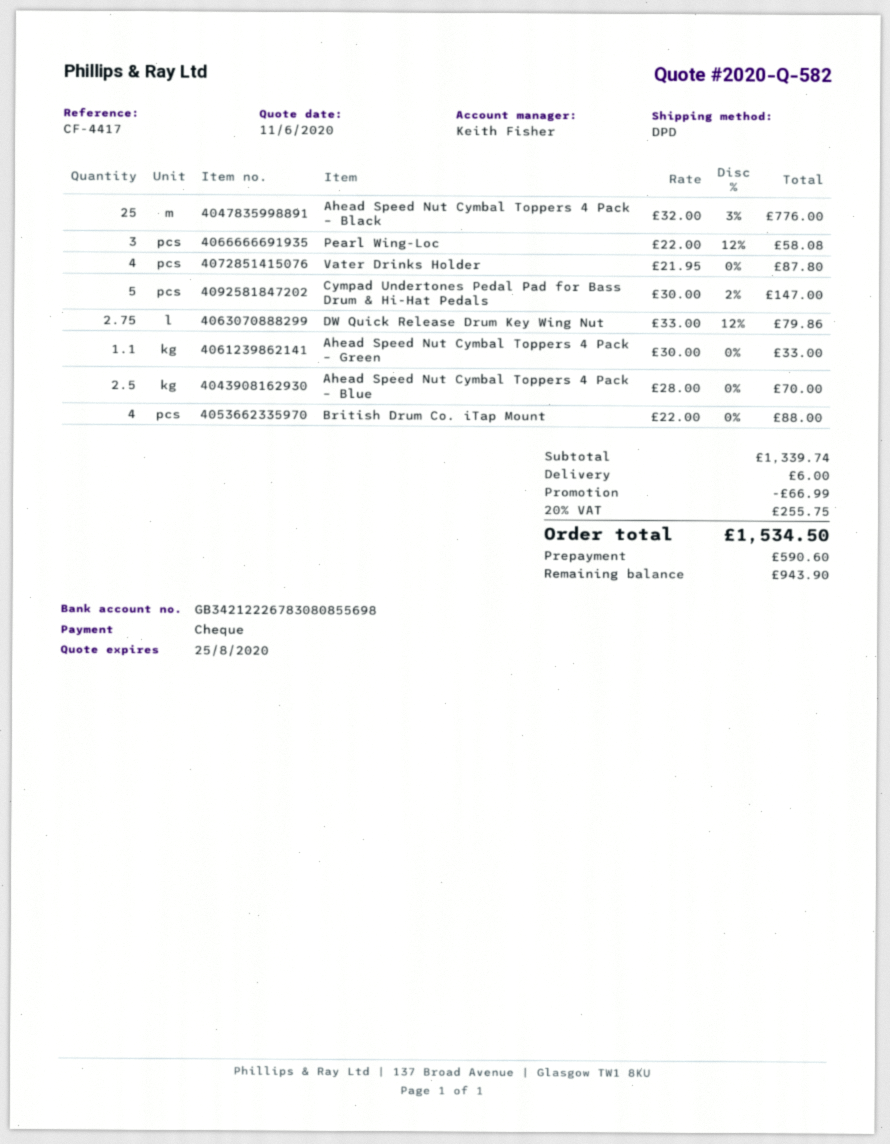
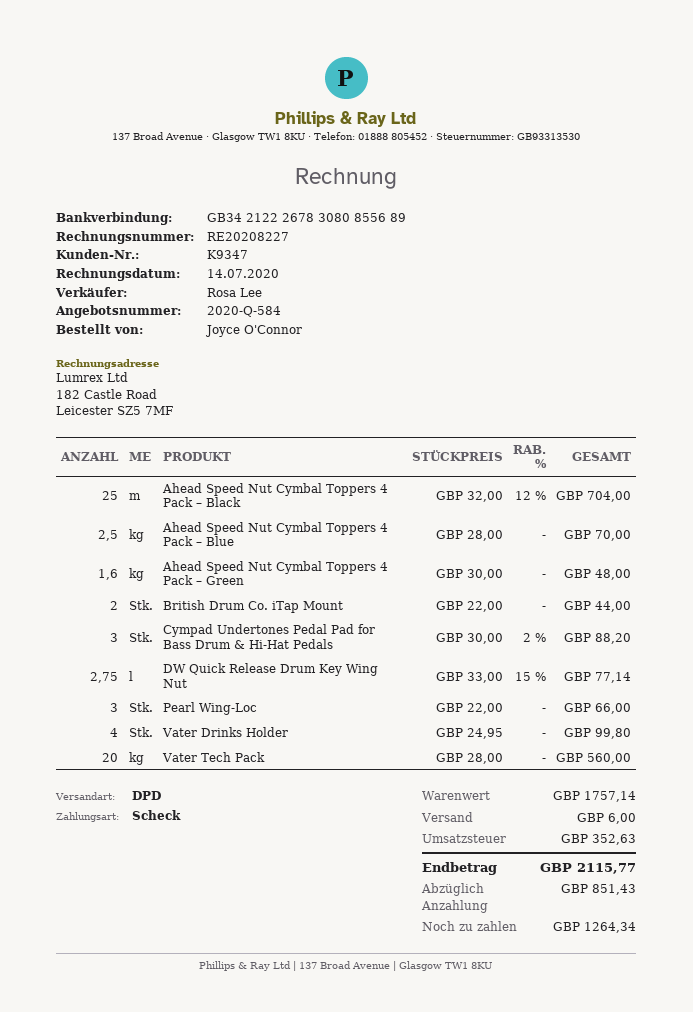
quote number: 2020-Q-582 -> 2020-Q-584
sales rep: Keith Fisher -> Rosa Lee
bank account: GB34212226783080855698 -> GB34212226783080855689
Ahead Speed Nut Cymbal Toppers 4 Pack – Black: 25 x 32.00 - 3% = 776.00 -> 25 x 32.00 - 12% = 704.00
Pearl Wing-Loc: 3 x 22.00 - 12% = 58.08 -> 3 x 22.00 = 66.00
Vater Drinks Holder: 4 x 21.95 = 87.80 -> 4 x 24.95 = 99.80
Cympad Undertones Pedal Pad for Bass Drum & Hi-Hat Pedals: 5 x 30.00 - 2% = 147.00 -> 3 x 30.00 - 2% = 88.20
DW Quick Release Drum Key Wing Nut: 2.75 x 33.00 - 12% = 79.86 -> 2.75 x 33.00 - 15% = 77.14
Ahead Speed Nut Cymbal Toppers 4 Pack – Green: 1.1 x 30.00 = 33.00 -> 1.6 x 30.00 = 48.00
British Drum Co. iTap Mount: 4 x 22.00 = 88.00 -> 2 x 22.00 = 44.00
Vater Tech Pack: none -> 20 x 28.00 = 560.00
subtotal: 1339.74 -> 1757.14
discount: 66.99 -> none
tax: 255.75 -> 352.63
total: 1534.50 -> 2115.77
deposit: 590.60 -> 851.43
balance: 943.90 -> 1264.34

